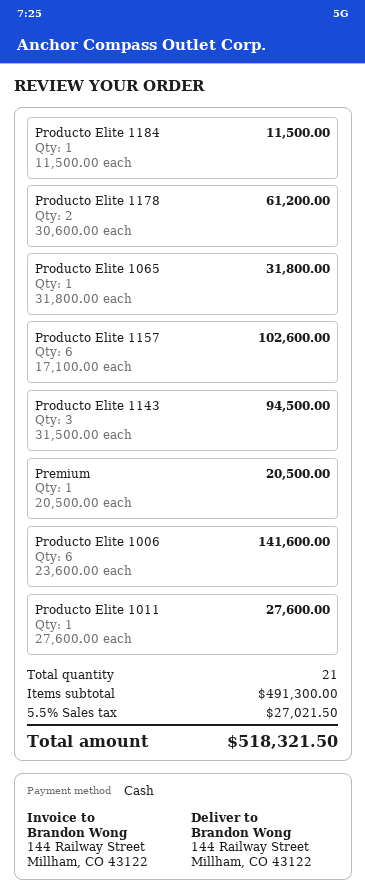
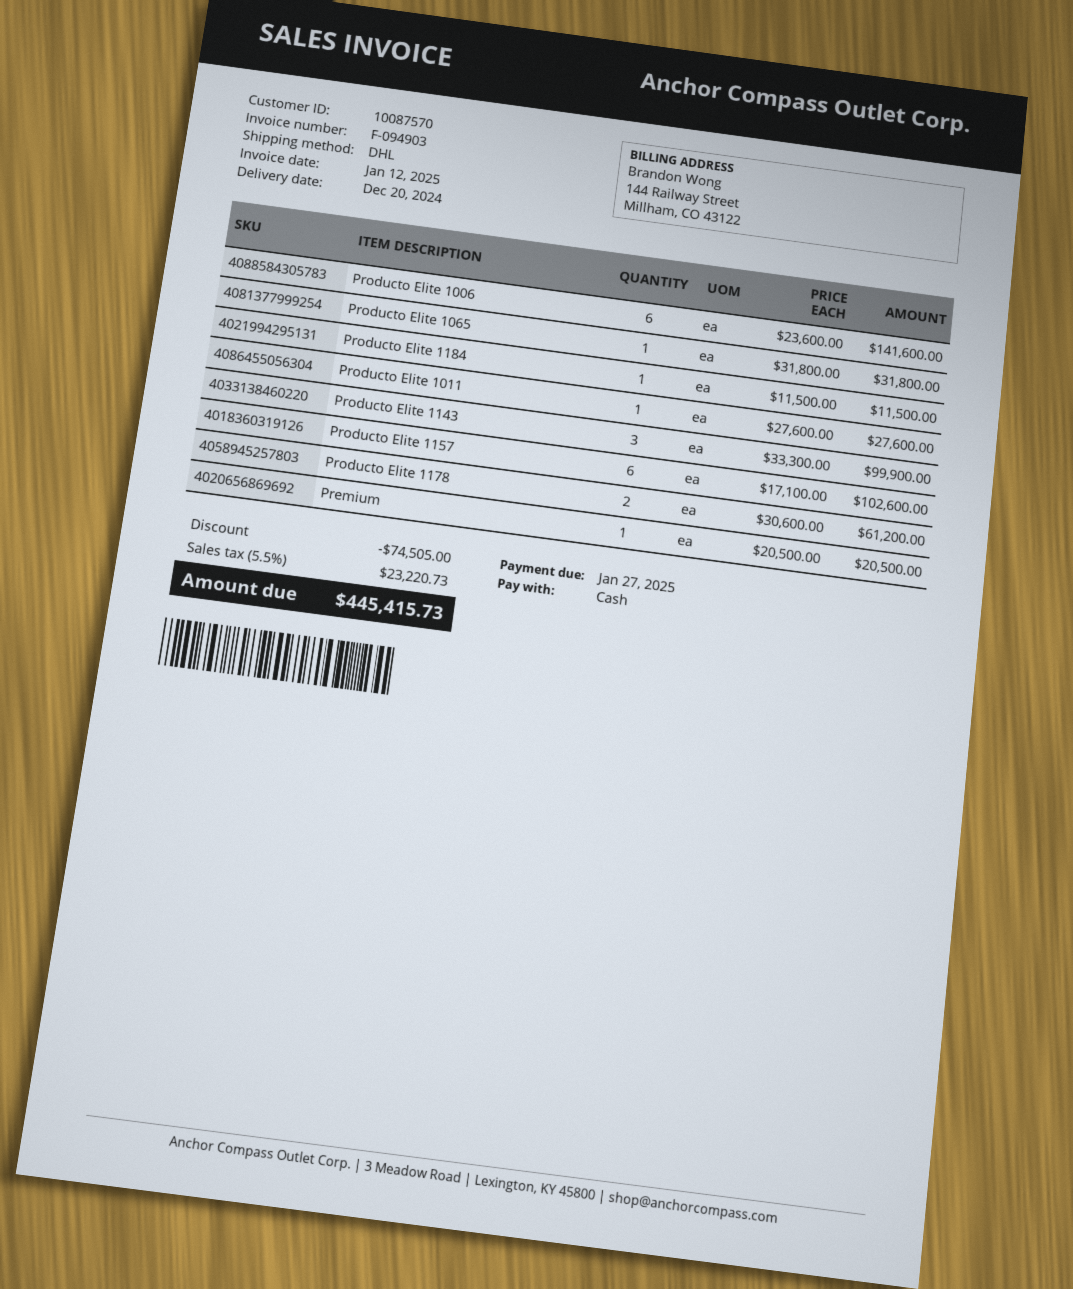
Producto Elite 1143: 3 x 31500.00 = 94500.00 -> 3 x 33300.00 = 99900.00
discount: none -> 74505.00
tax: 5.5% = 27021.50 -> 5.5% = 23220.73
total: 518321.50 -> 445415.73

